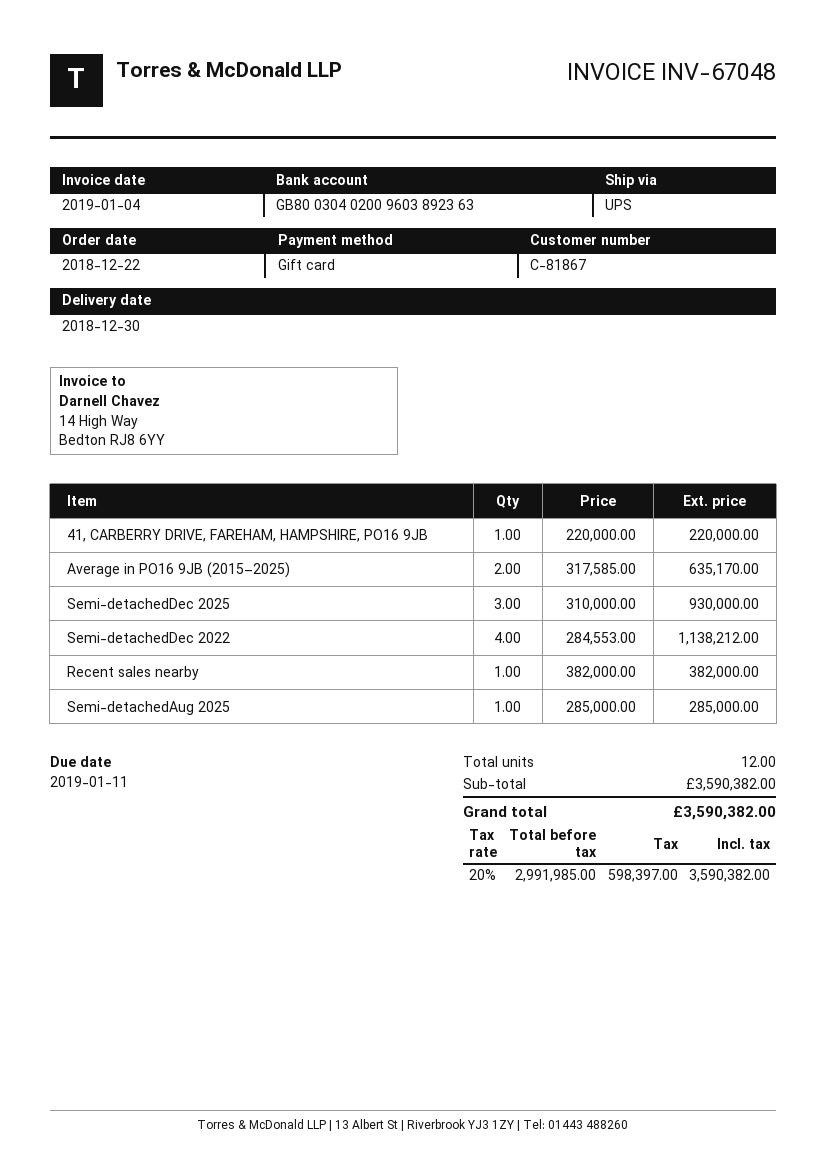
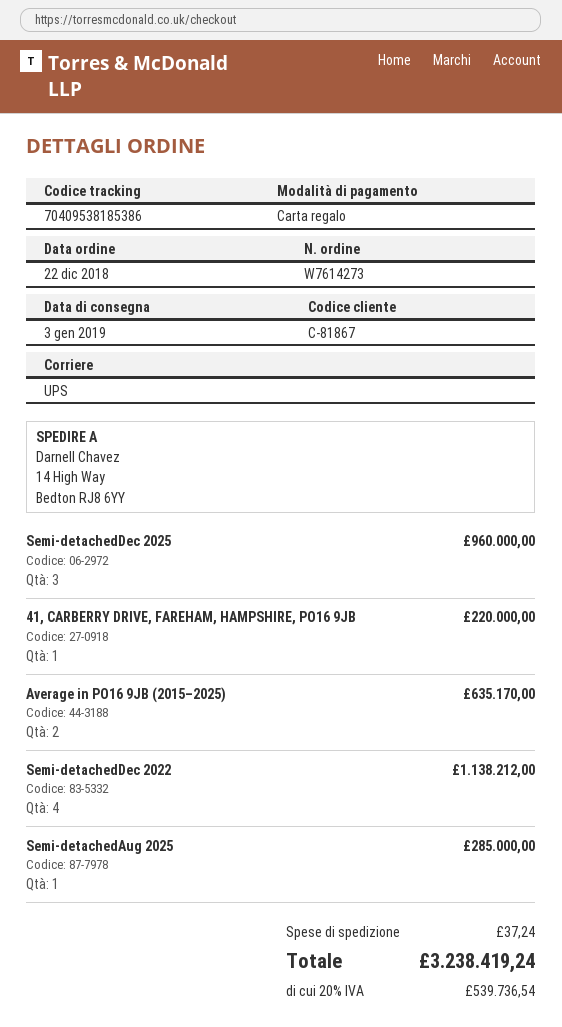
delivery date: 2018-12-30 -> 2019-01-03
Semi-detachedDec 2025: 3 for 930000.00 -> 3 for 960000.00
Recent sales nearby: 1 for 382000.00 -> none
shipping: none -> 37.24
tax: 20% = 598397.00 -> 20% = 539736.54
total: 3590382.00 -> 3238419.24

